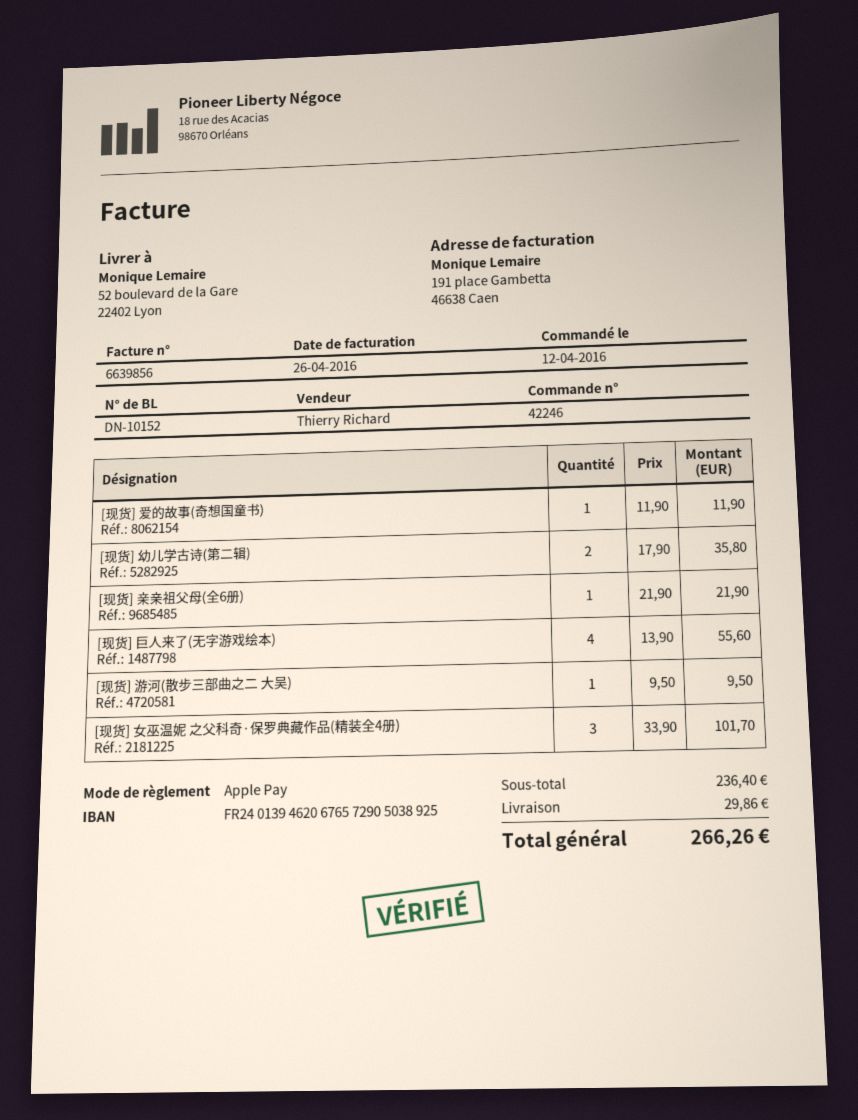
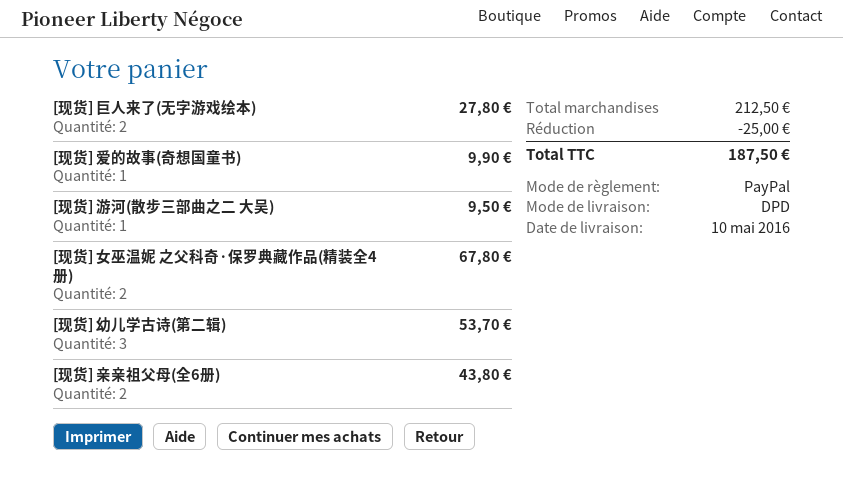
payment method: Apple Pay -> PayPal
[现货] 爱的故事(奇想国童书): 1 for 11.90 -> 1 for 9.90
[现货] 幼儿学古诗(第二辑): 2 for 35.80 -> 3 for 53.70
[现货] 亲亲祖父母(全6册): 1 for 21.90 -> 2 for 43.80
[现货] 巨人来了(无字游戏绘本): 4 for 55.60 -> 2 for 27.80
[现货] 女巫温妮 之父科奇·保罗典藏作品(精装全4册): 3 for 101.70 -> 2 for 67.80
subtotal: 236.40 -> 212.50
discount: none -> 25.00
shipping: 29.86 -> none
total: 266.26 -> 187.50

